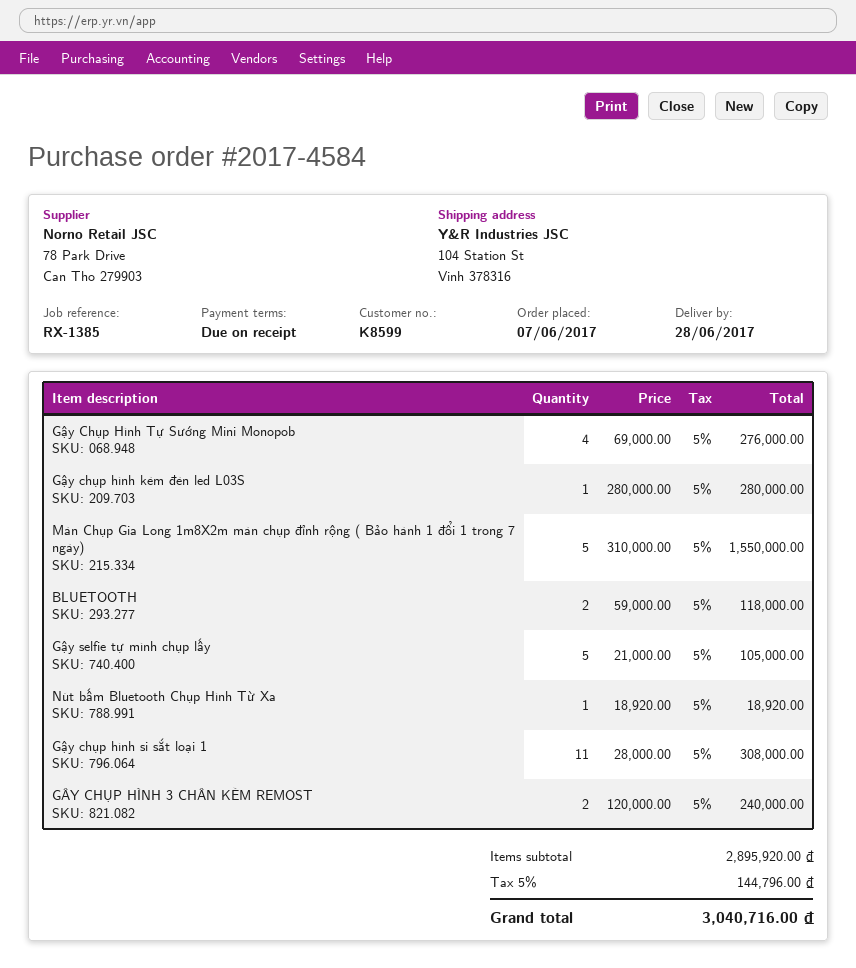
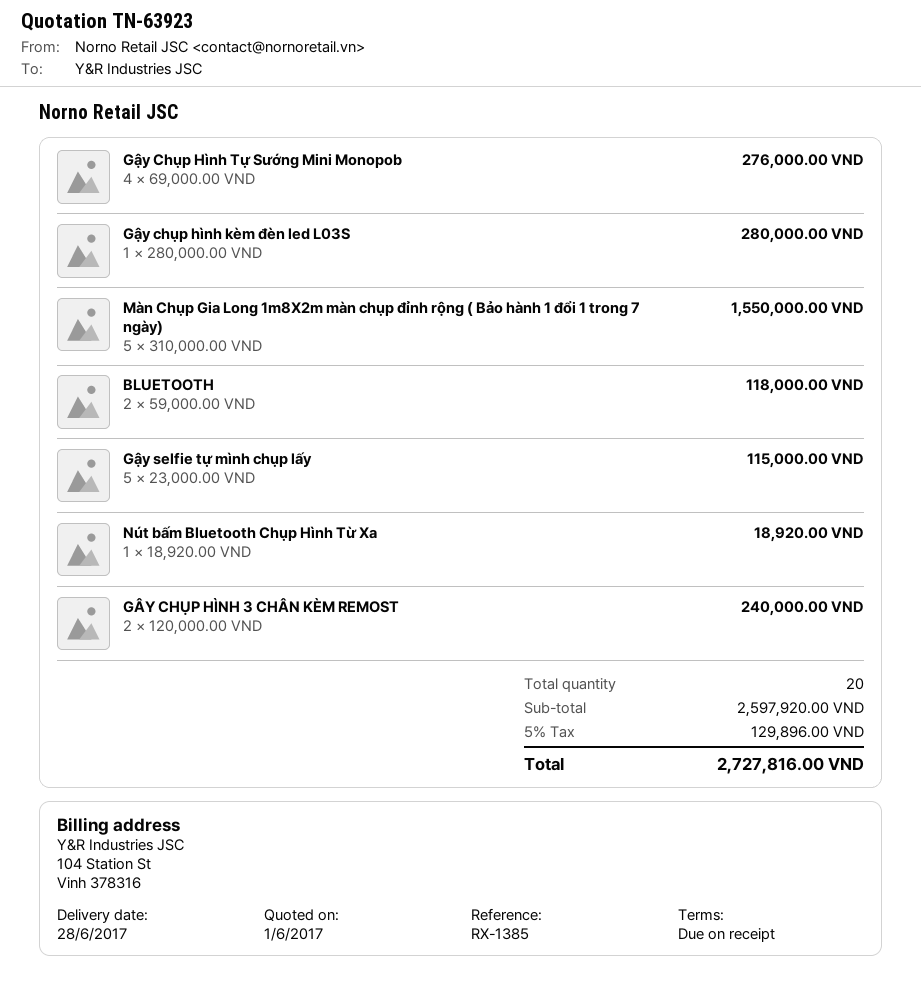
Gậy selfie tự mình chụp lấy: 5 x 21000.00 = 105000.00 -> 5 x 23000.00 = 115000.00
Gậy chụp hình si sắt loại 1: 11 x 28000.00 = 308000.00 -> none
subtotal: 2895920.00 -> 2597920.00
tax: 5% = 144796.00 -> 5% = 129896.00
total: 3040716.00 -> 2727816.00

